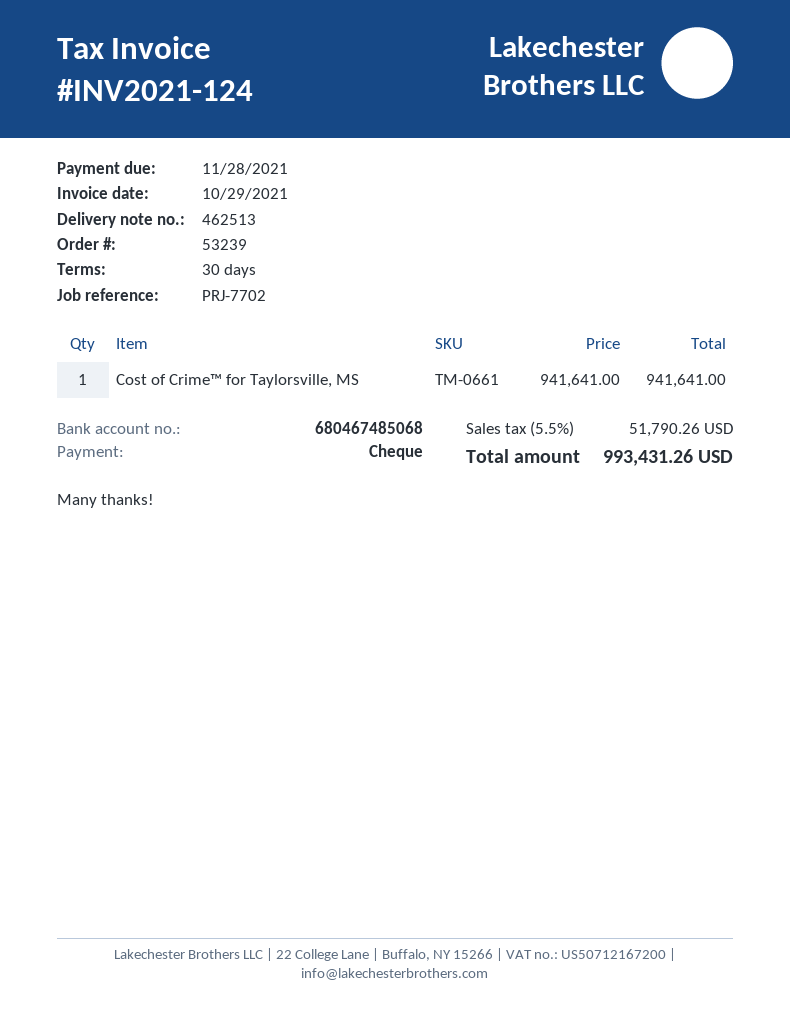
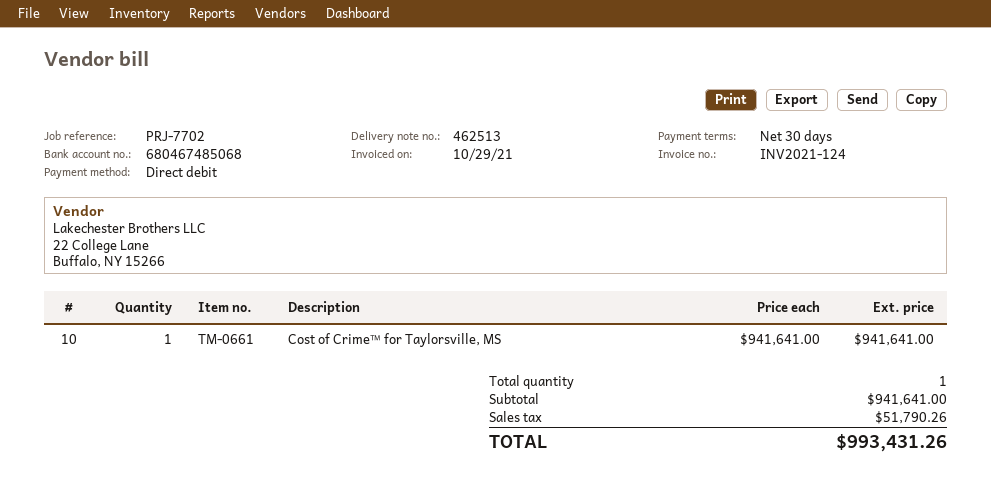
payment method: cheque -> direct debit

